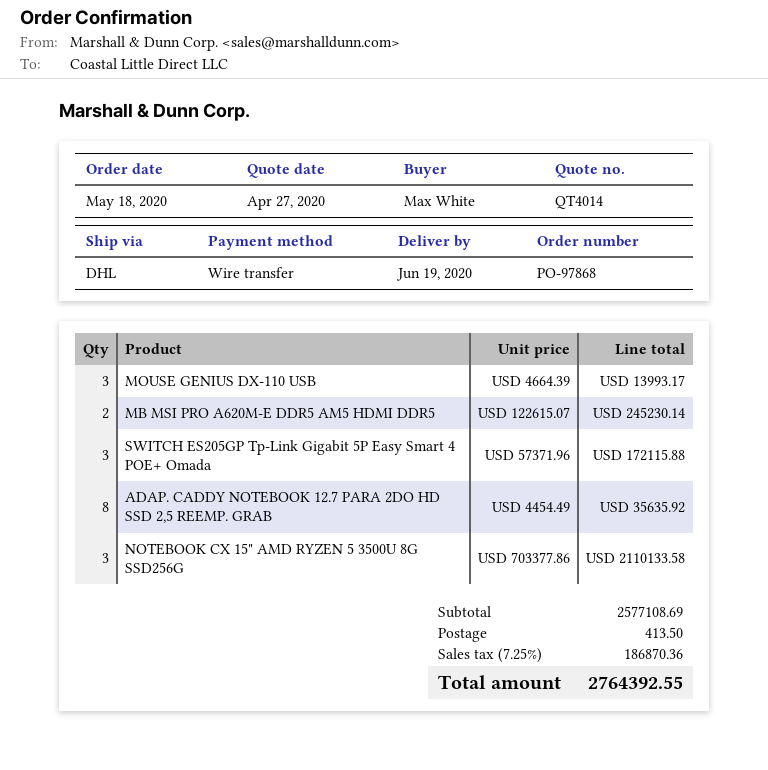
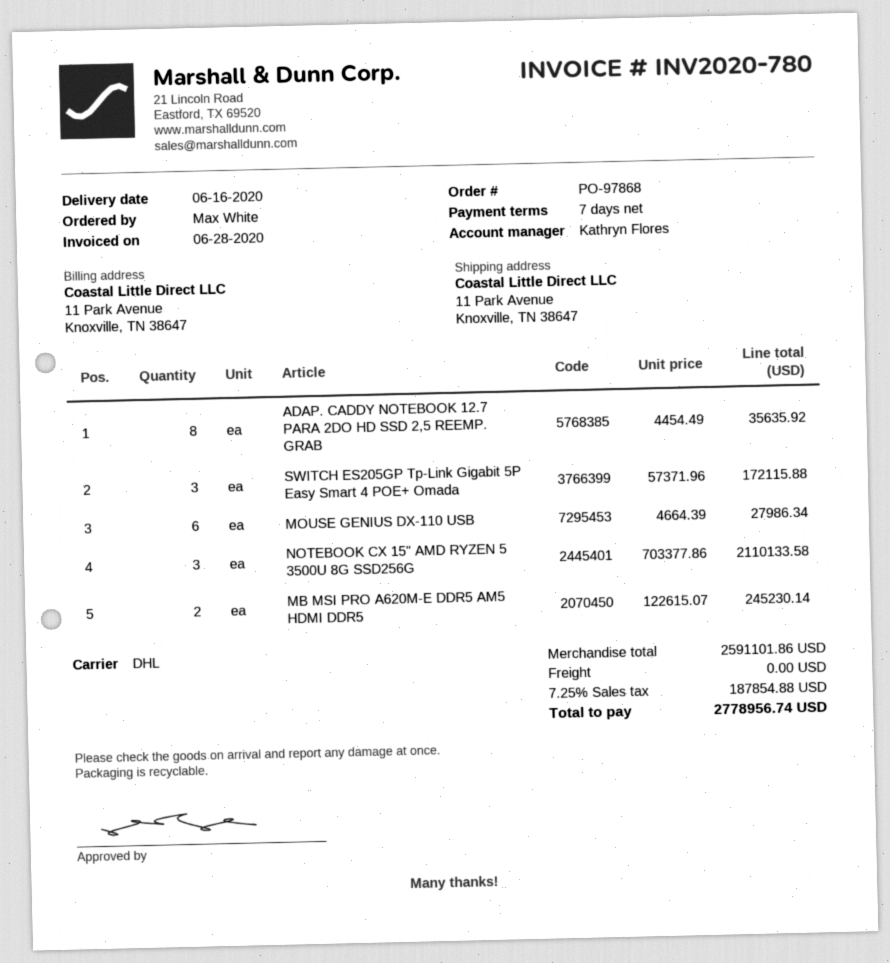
delivery date: 2020-06-19 -> 2020-06-16
MOUSE GENIUS DX-110 USB: 3 x 4664.39 = 13993.17 -> 6 x 4664.39 = 27986.34
subtotal: 2577108.69 -> 2591101.86
shipping: 413.50 -> 0.00
tax: 7.25% = 186870.36 -> 7.25% = 187854.88
total: 2764392.55 -> 2778956.74

